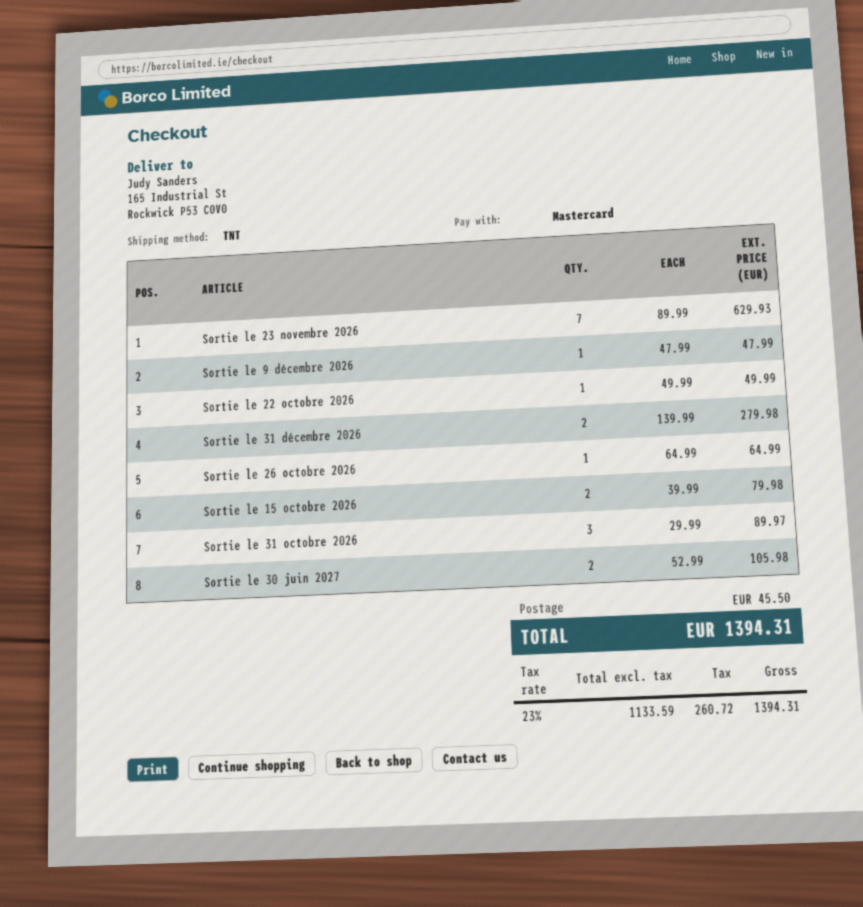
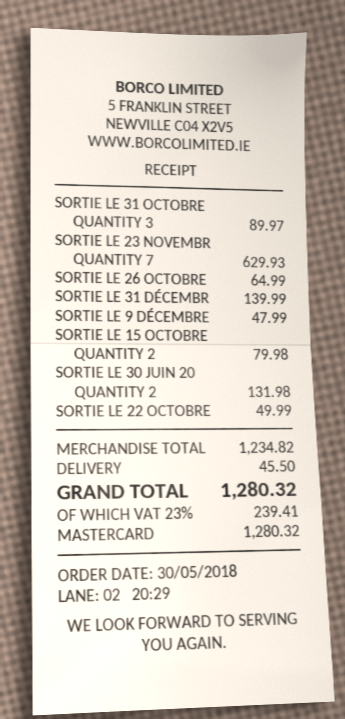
Sortie le 31 décembre 2026: 2 for 279.98 -> 1 for 139.99
Sortie le 30 juin 2027: 2 for 105.98 -> 2 for 131.98
tax: 23% = 260.72 -> 23% = 239.41
total: 1394.31 -> 1280.32

